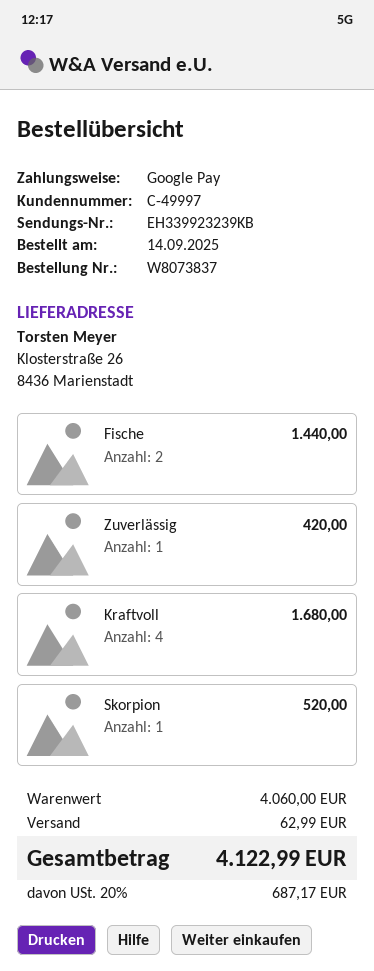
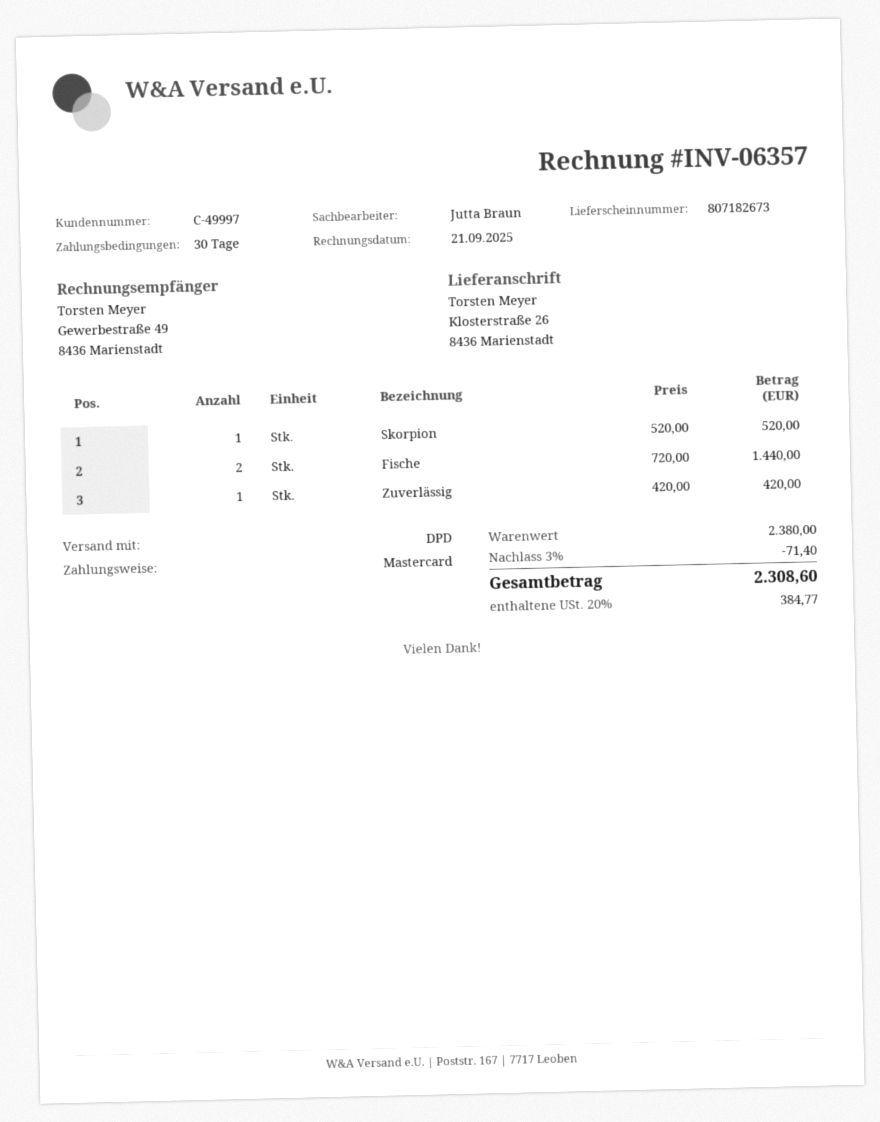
payment method: Google Pay -> Mastercard
Kraftvoll: 4 for 1680.00 -> none
subtotal: 4060.00 -> 2380.00
discount: none -> 3% = 71.40
shipping: 62.99 -> none
tax: 20% = 687.17 -> 20% = 384.77
total: 4122.99 -> 2308.60

